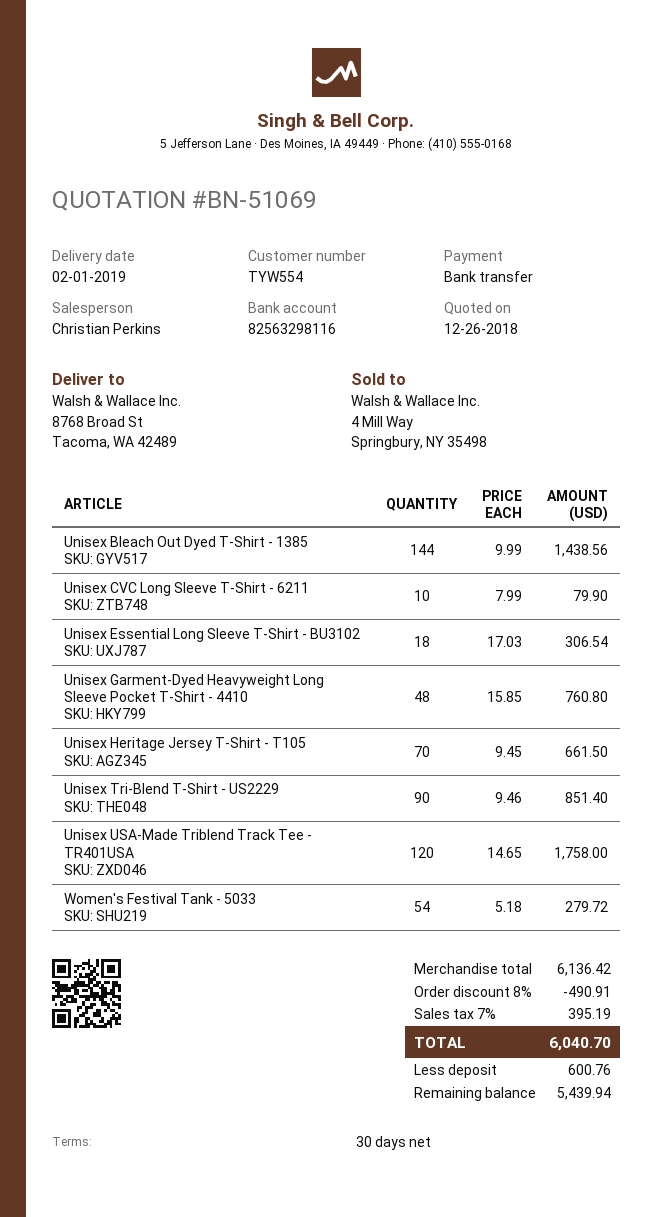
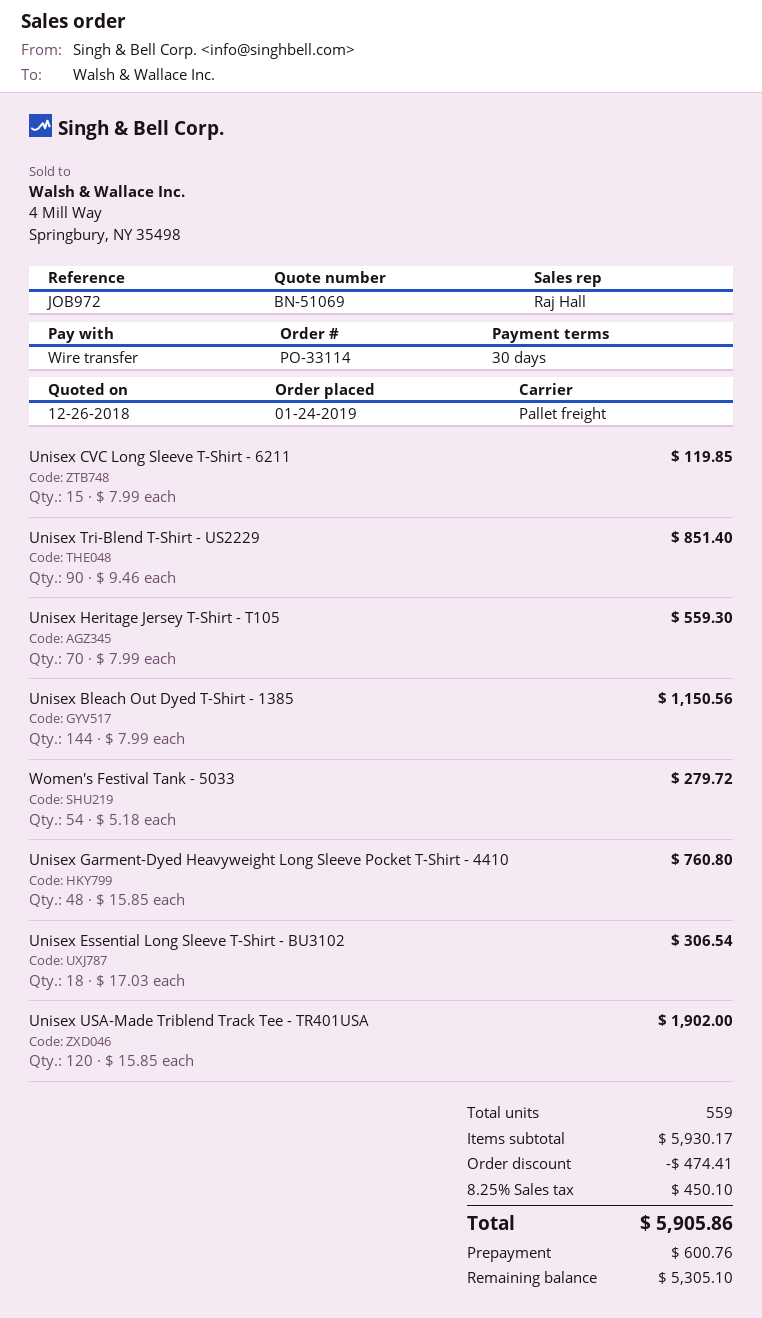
sales rep: Christian Perkins -> Raj Hall
Unisex Bleach Out Dyed T-Shirt - 1385: 144 x 9.99 = 1438.56 -> 144 x 7.99 = 1150.56
Unisex CVC Long Sleeve T-Shirt - 6211: 10 x 7.99 = 79.90 -> 15 x 7.99 = 119.85
Unisex Heritage Jersey T-Shirt - T105: 70 x 9.45 = 661.50 -> 70 x 7.99 = 559.30
Unisex USA-Made Triblend Track Tee - TR401USA: 120 x 14.65 = 1758.00 -> 120 x 15.85 = 1902.00
subtotal: 6136.42 -> 5930.17
discount: 490.91 -> 474.41
tax: 7% = 395.19 -> 8.25% = 450.10
total: 6040.70 -> 5905.86
balance: 5439.94 -> 5305.10

